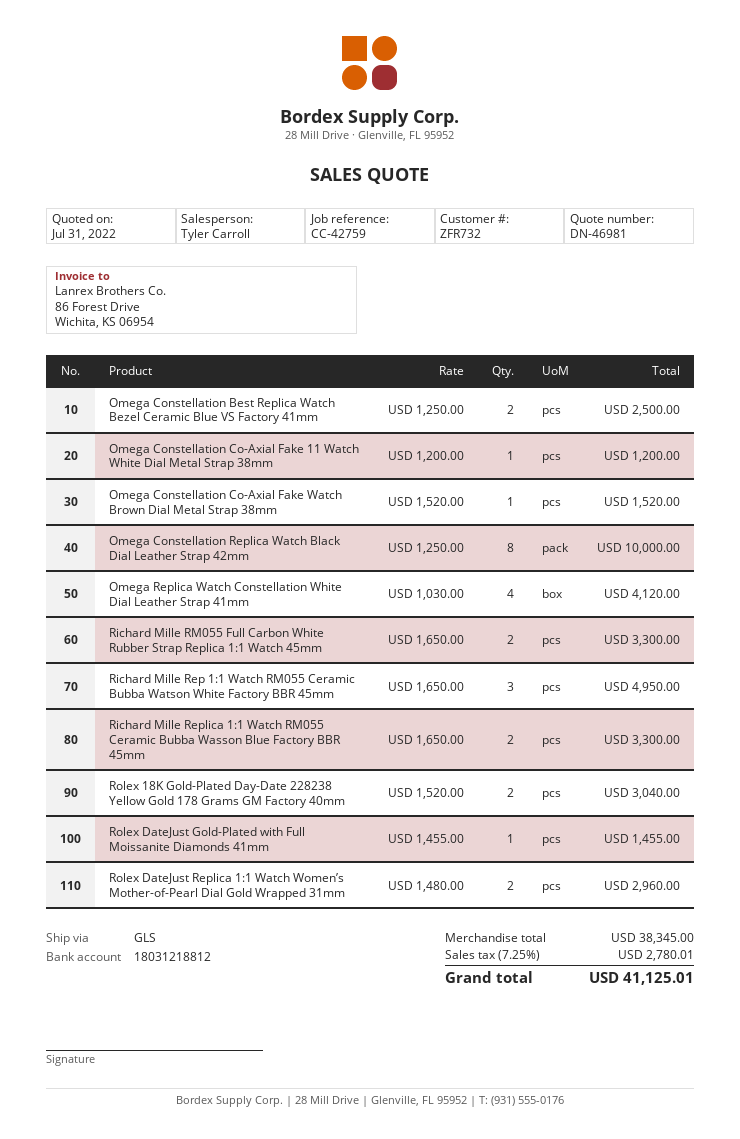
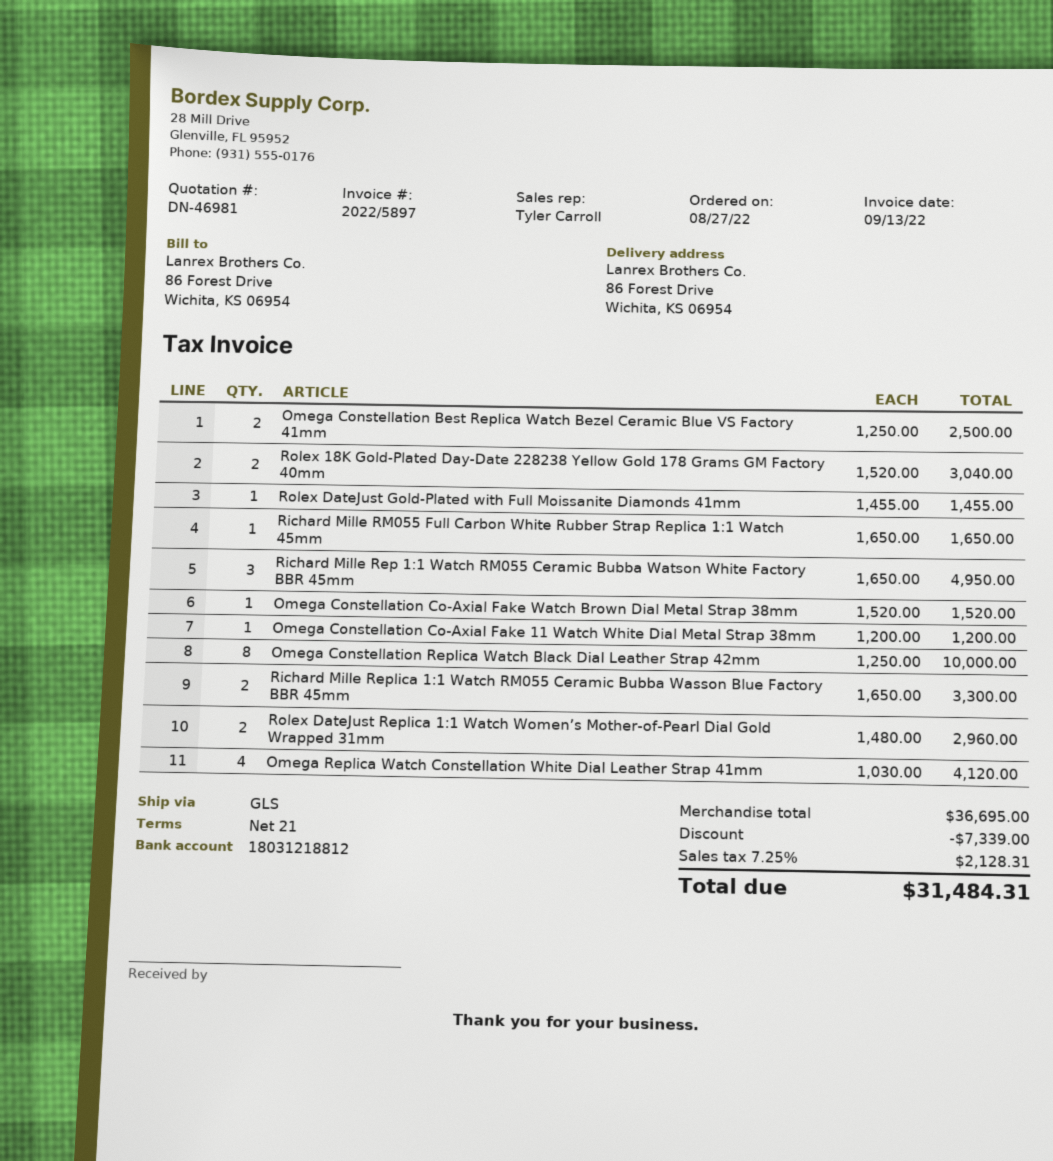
Richard Mille RM055 Full Carbon White Rubber Strap Replica 1:1 Watch 45mm: 2 x 1650.00 = 3300.00 -> 1 x 1650.00 = 1650.00
subtotal: 38345.00 -> 36695.00
discount: none -> 7339.00
tax: 7.25% = 2780.01 -> 7.25% = 2128.31
total: 41125.01 -> 31484.31

